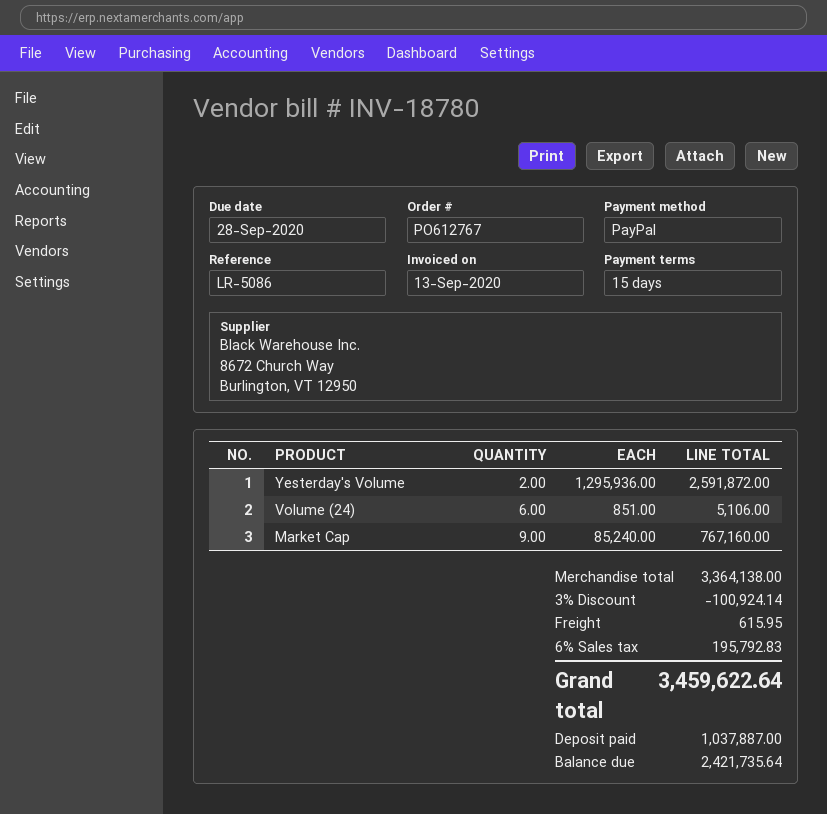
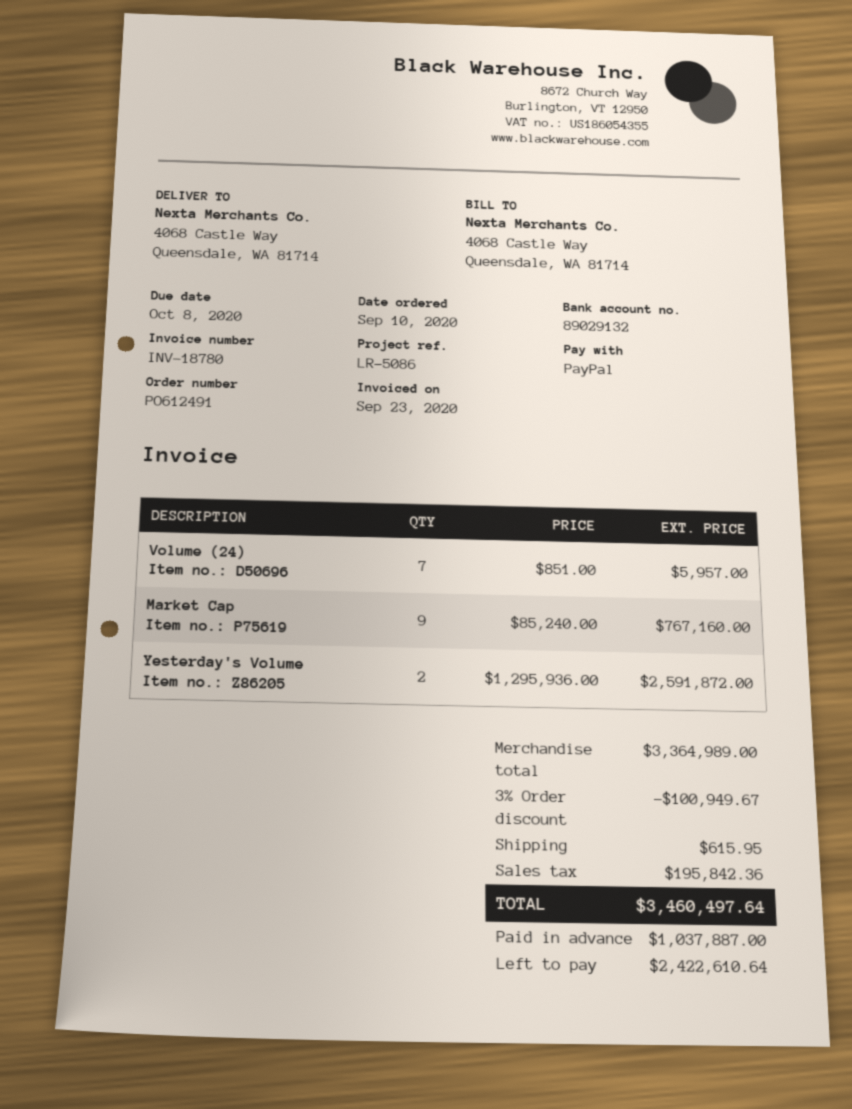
order number: PO612767 -> PO612491
invoice date: 2020-09-13 -> 2020-09-23
due date: 2020-09-28 -> 2020-10-08
Volume (24): 6 x 851.00 = 5106.00 -> 7 x 851.00 = 5957.00
subtotal: 3364138.00 -> 3364989.00
discount: 3% = 100924.14 -> 3% = 100949.67
tax: 195792.83 -> 195842.36
total: 3459622.64 -> 3460497.64
balance: 2421735.64 -> 2422610.64

